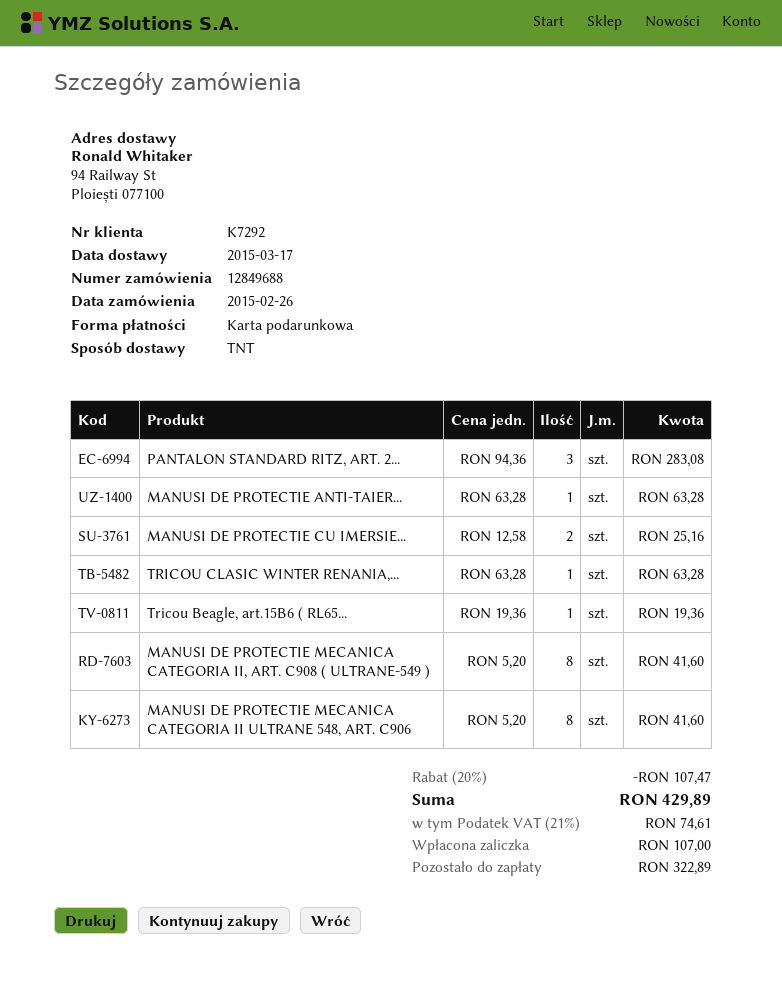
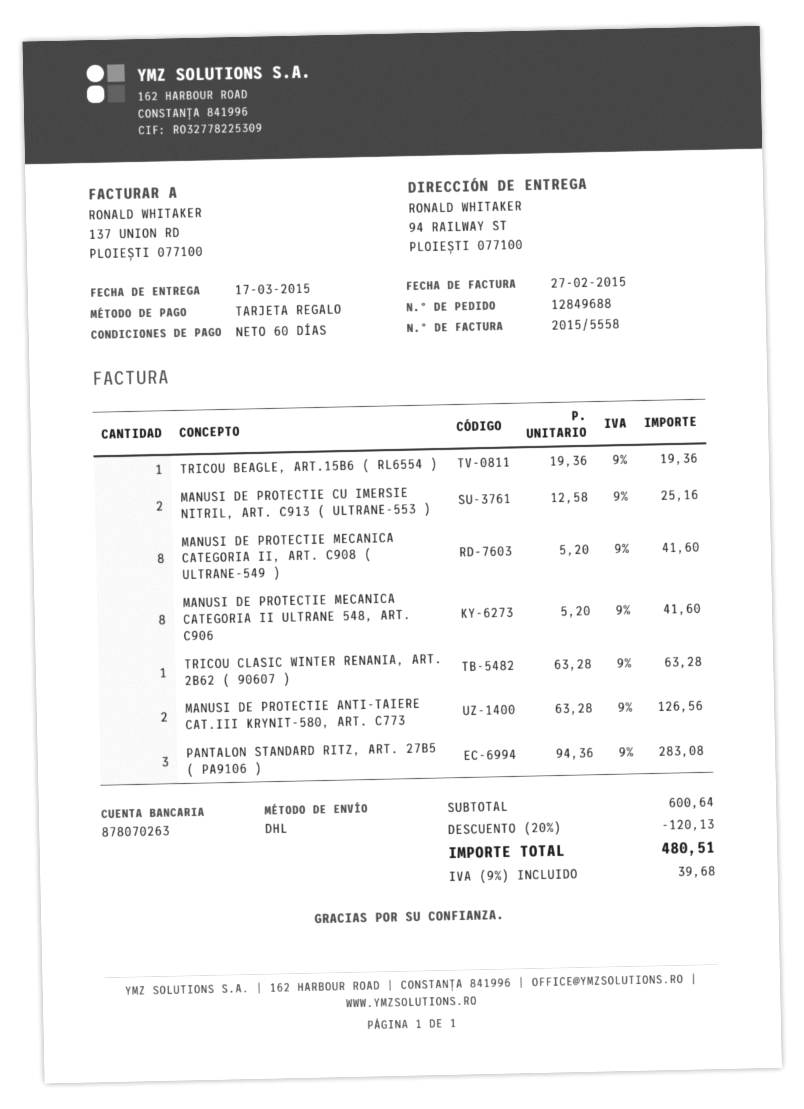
shipping method: TNT -> DHL
MANUSI DE PROTECTIE ANTI-TAIER...: 1 x 63.28 = 63.28 -> 2 x 63.28 = 126.56
discount: 20% = 107.47 -> 20% = 120.13
tax: 21% = 74.61 -> 9% = 39.68
total: 429.89 -> 480.51

